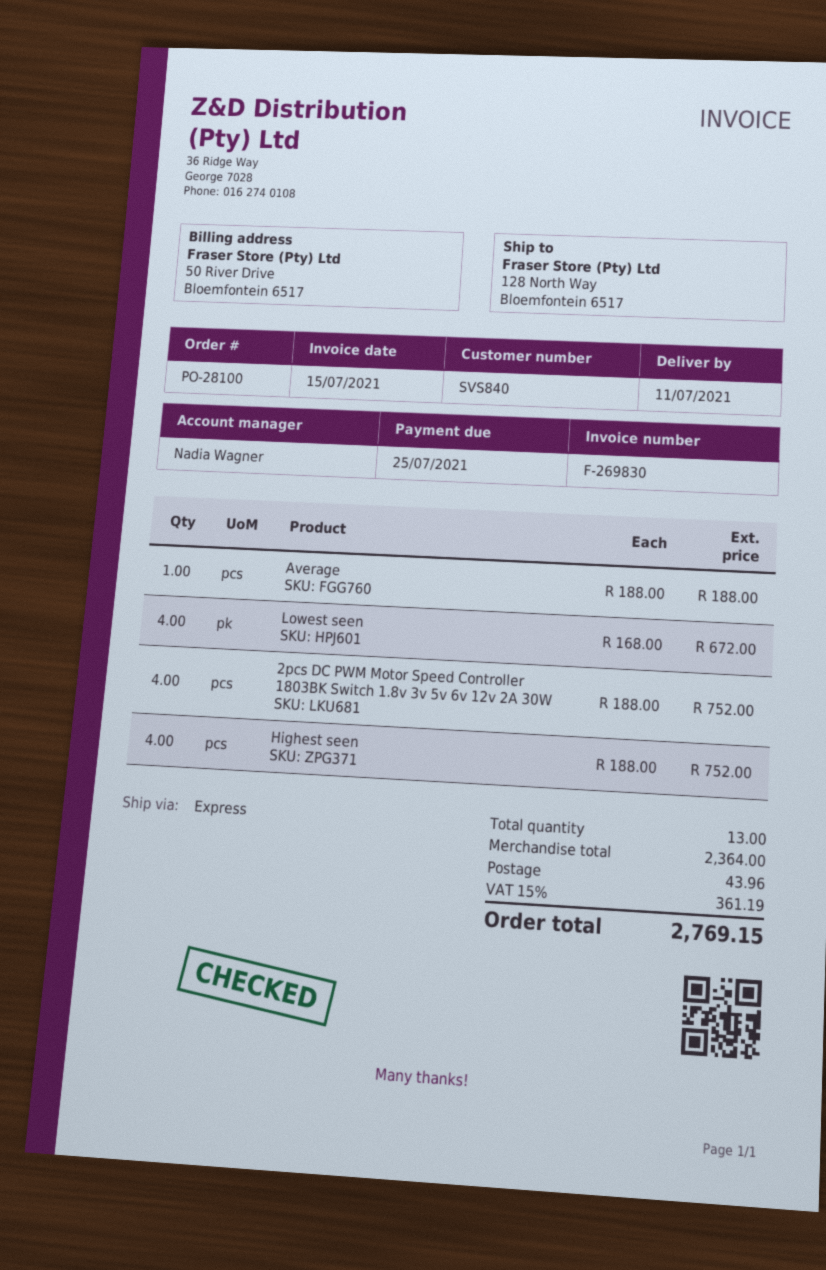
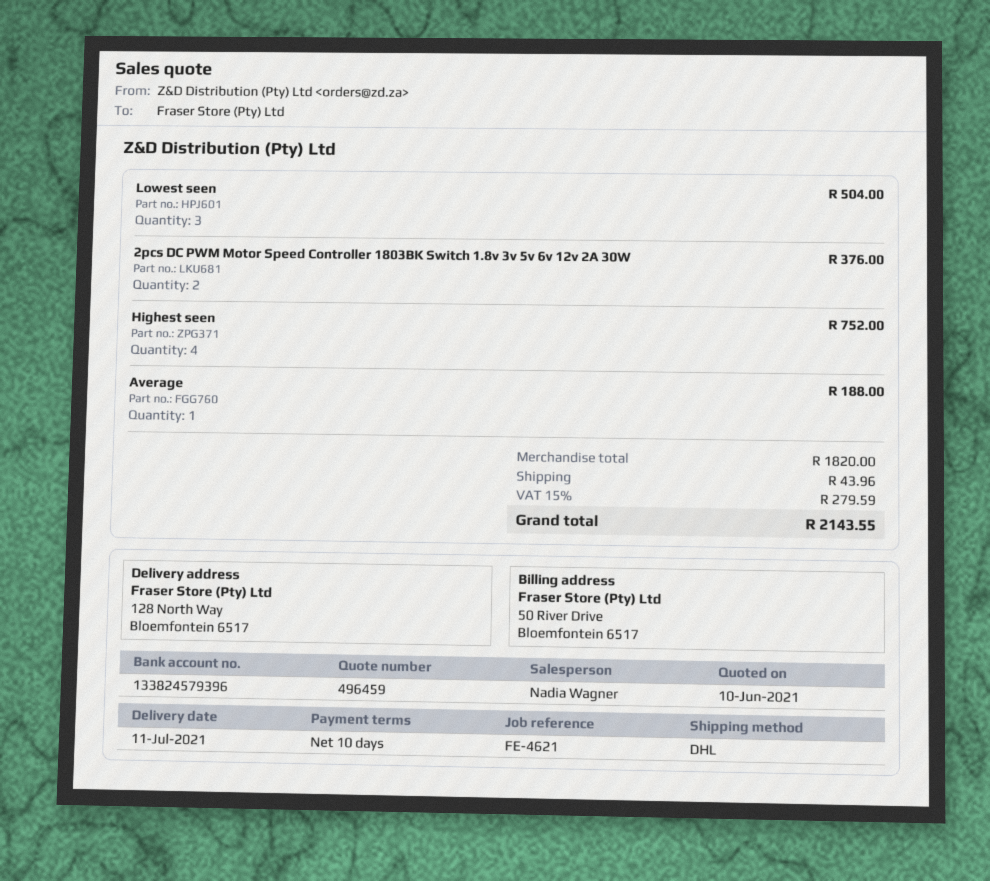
shipping method: express -> DHL
Lowest seen: 4 for 672.00 -> 3 for 504.00
2pcs DC PWM Motor Speed Controller 1803BK Switch 1.8v 3v 5v 6v 12v 2A 30W: 4 for 752.00 -> 2 for 376.00
subtotal: 2364.00 -> 1820.00
tax: 15% = 361.19 -> 15% = 279.59
total: 2769.15 -> 2143.55

